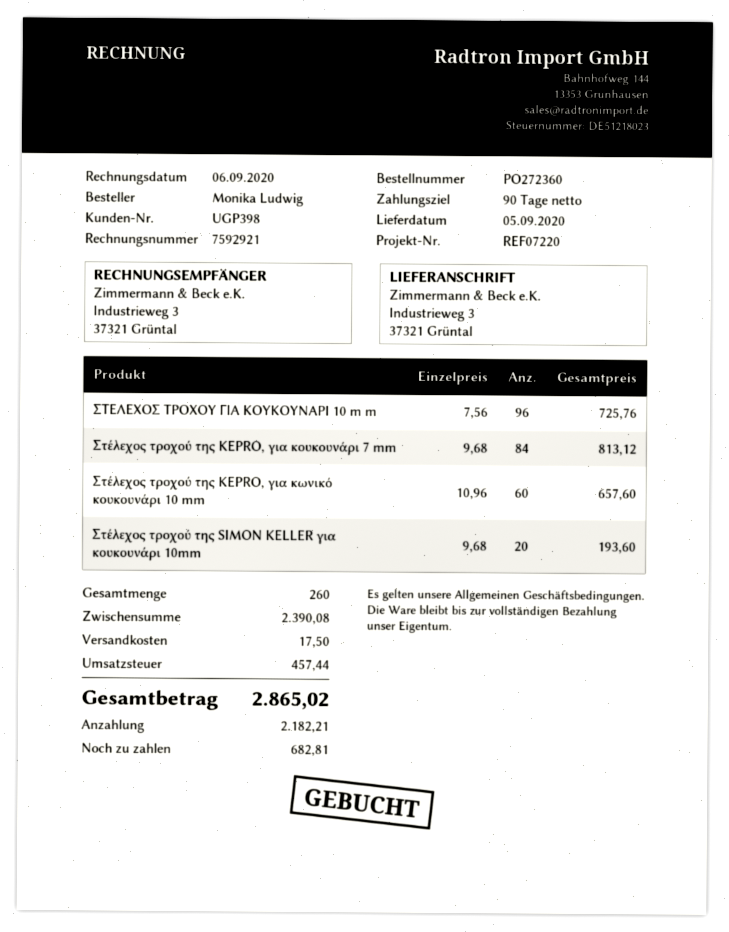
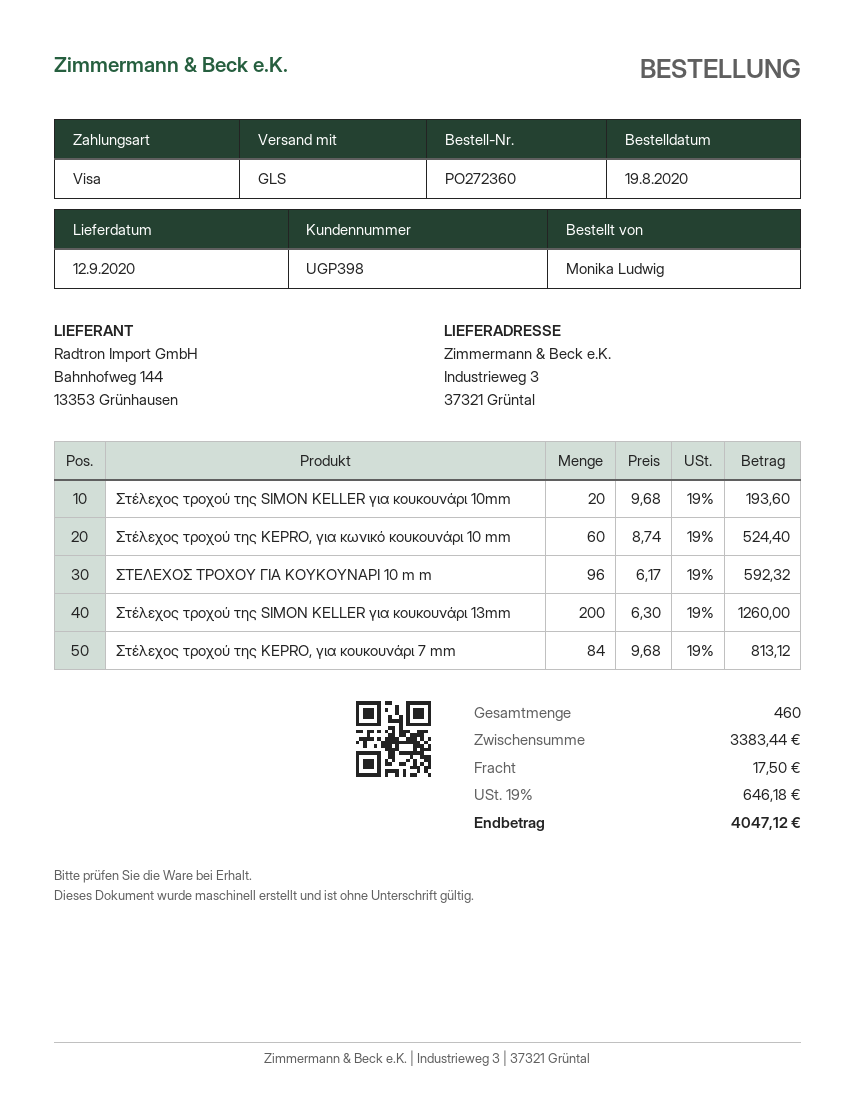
delivery date: 2020-09-05 -> 2020-09-12
ΣΤΕΛΕΧΟΣ ΤΡΟΧΟΥ ΓΙΑ ΚΟΥΚΟΥΝΑΡΙ 10 m m: 96 x 7.56 = 725.76 -> 96 x 6.17 = 592.32
Στέλεχος τροχού της KEPRO, για κωνικό κουκουνάρι 10 mm: 60 x 10.96 = 657.60 -> 60 x 8.74 = 524.40
Στέλεχος τροχού της SIMON KELLER για κουκουνάρι 13mm: none -> 200 x 6.30 = 1260.00
total quantity: 260 -> 460
subtotal: 2390.08 -> 3383.44
tax: 457.44 -> 646.18
total: 2865.02 -> 4047.12

